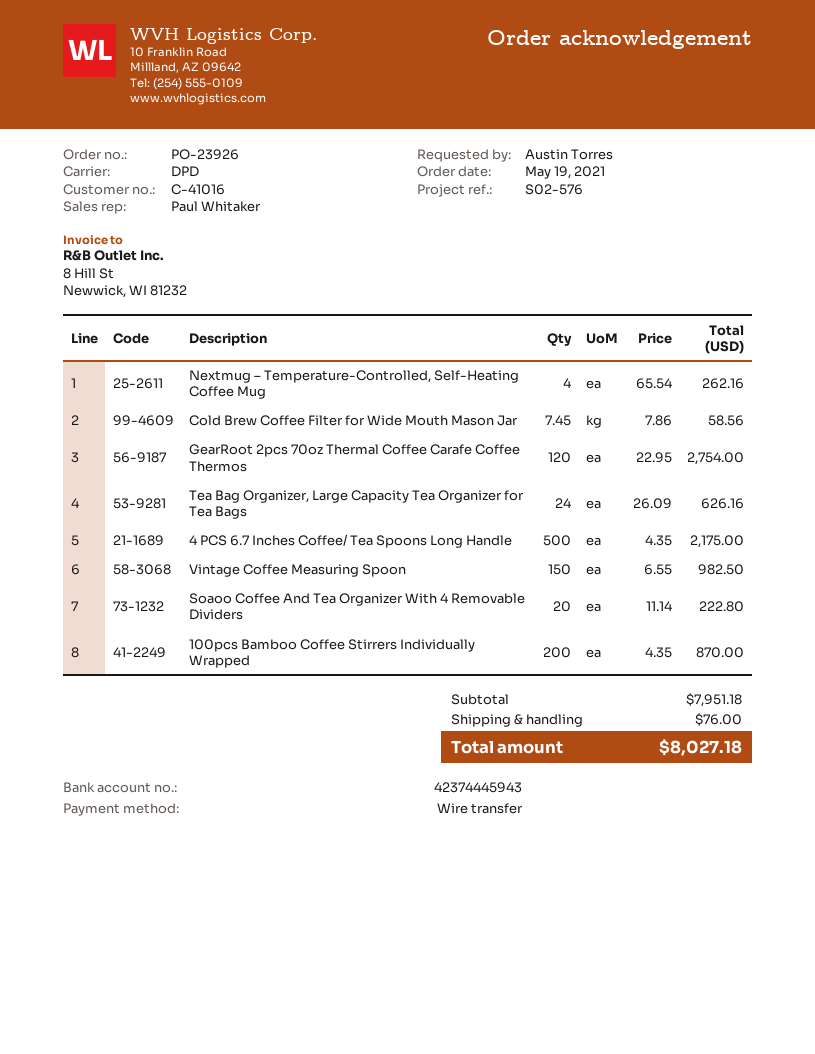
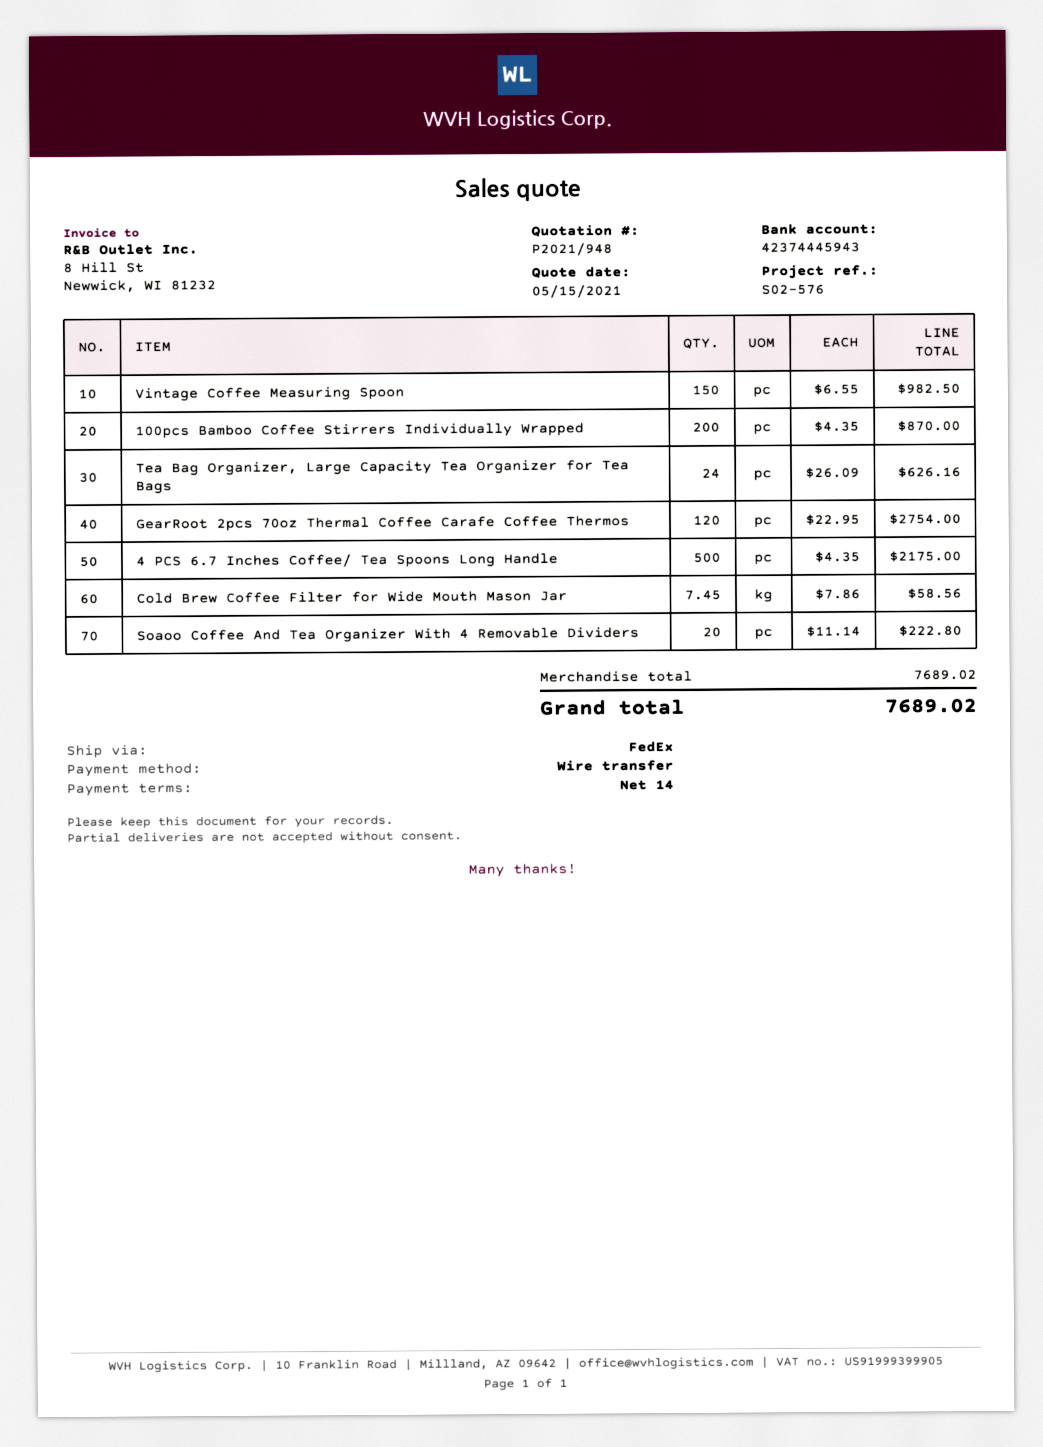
shipping method: DPD -> FedEx
Nextmug – Temperature-Controlled, Self-Heating Coffee Mug: 4 x 65.54 = 262.16 -> none
subtotal: 7951.18 -> 7689.02
shipping: 76.00 -> none
total: 8027.18 -> 7689.02

